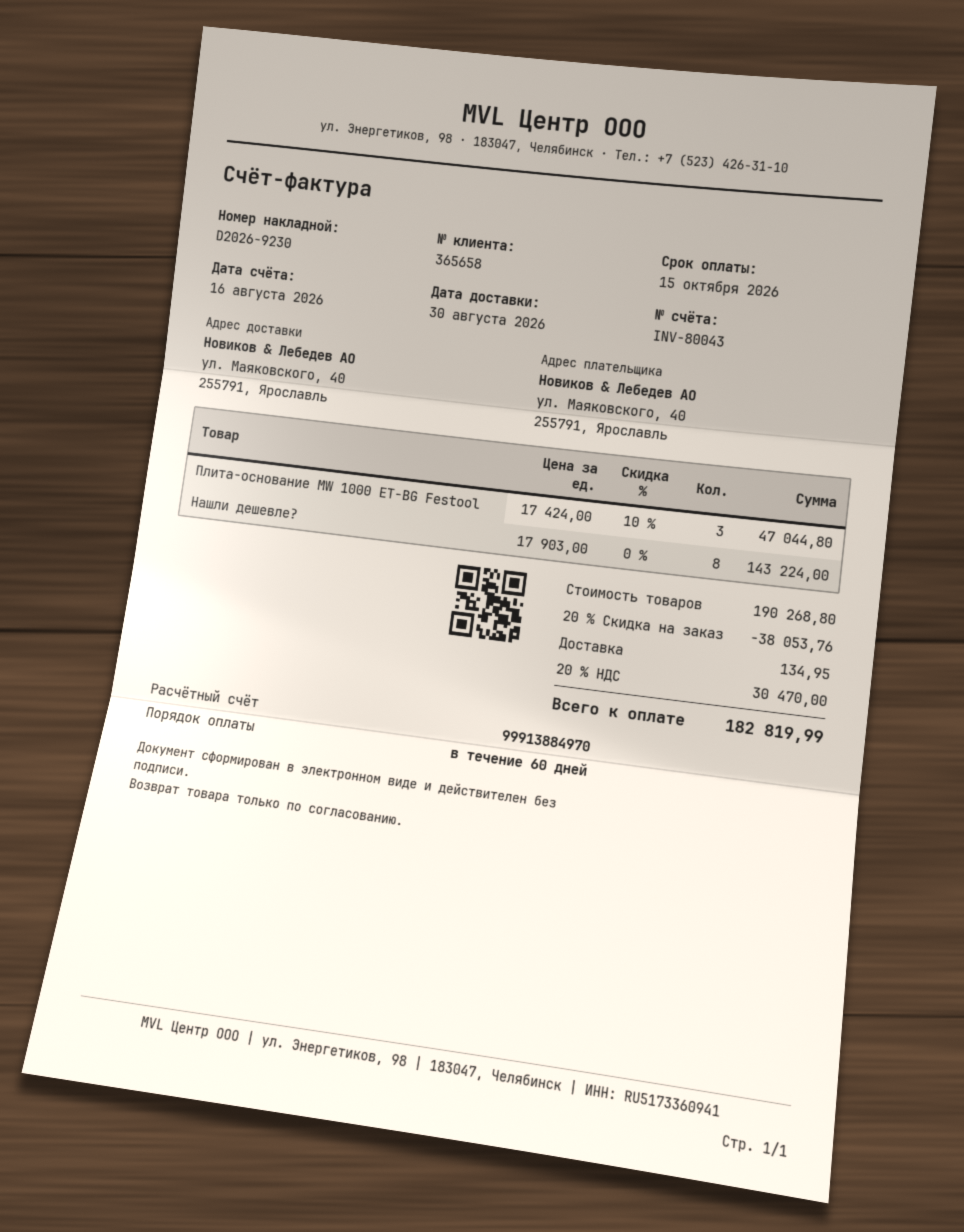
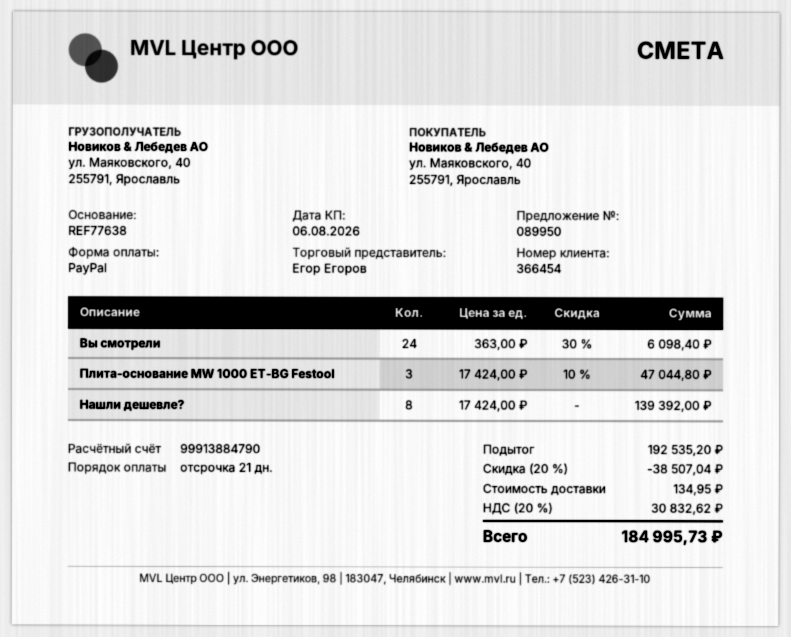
payment terms: 60 days -> 21 days
customer number: 365658 -> 366454
bank account: 99913884970 -> 99913884790
Нашли дешевле?: 8 x 17903.00 = 143224.00 -> 8 x 17424.00 = 139392.00
Вы смотрели: none -> 24 x 363.00 - 30% = 6098.40
subtotal: 190268.80 -> 192535.20
discount: 20% = 38053.76 -> 20% = 38507.04
tax: 20% = 30470.00 -> 20% = 30832.62
total: 182819.99 -> 184995.73

